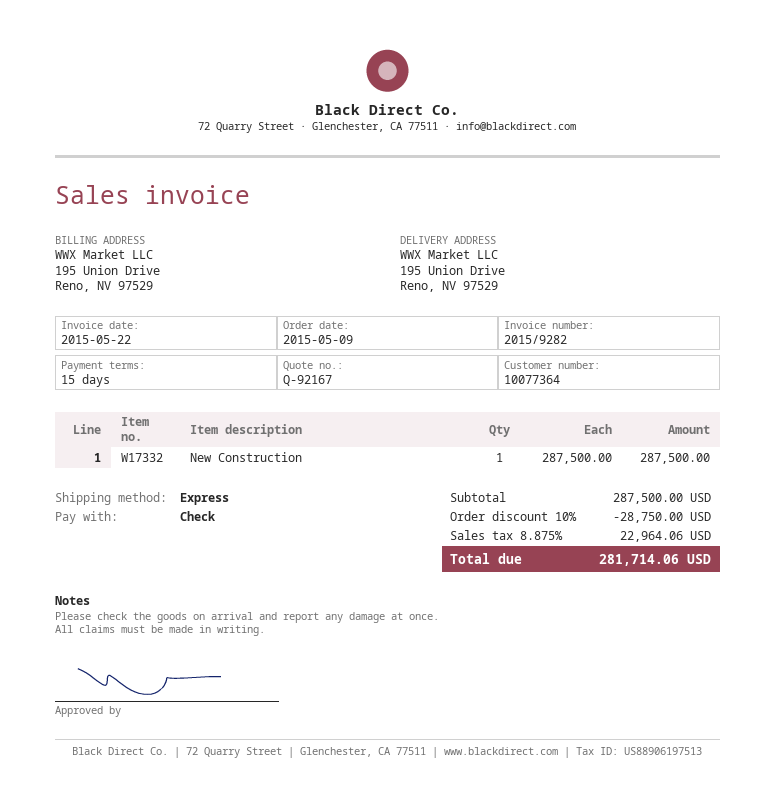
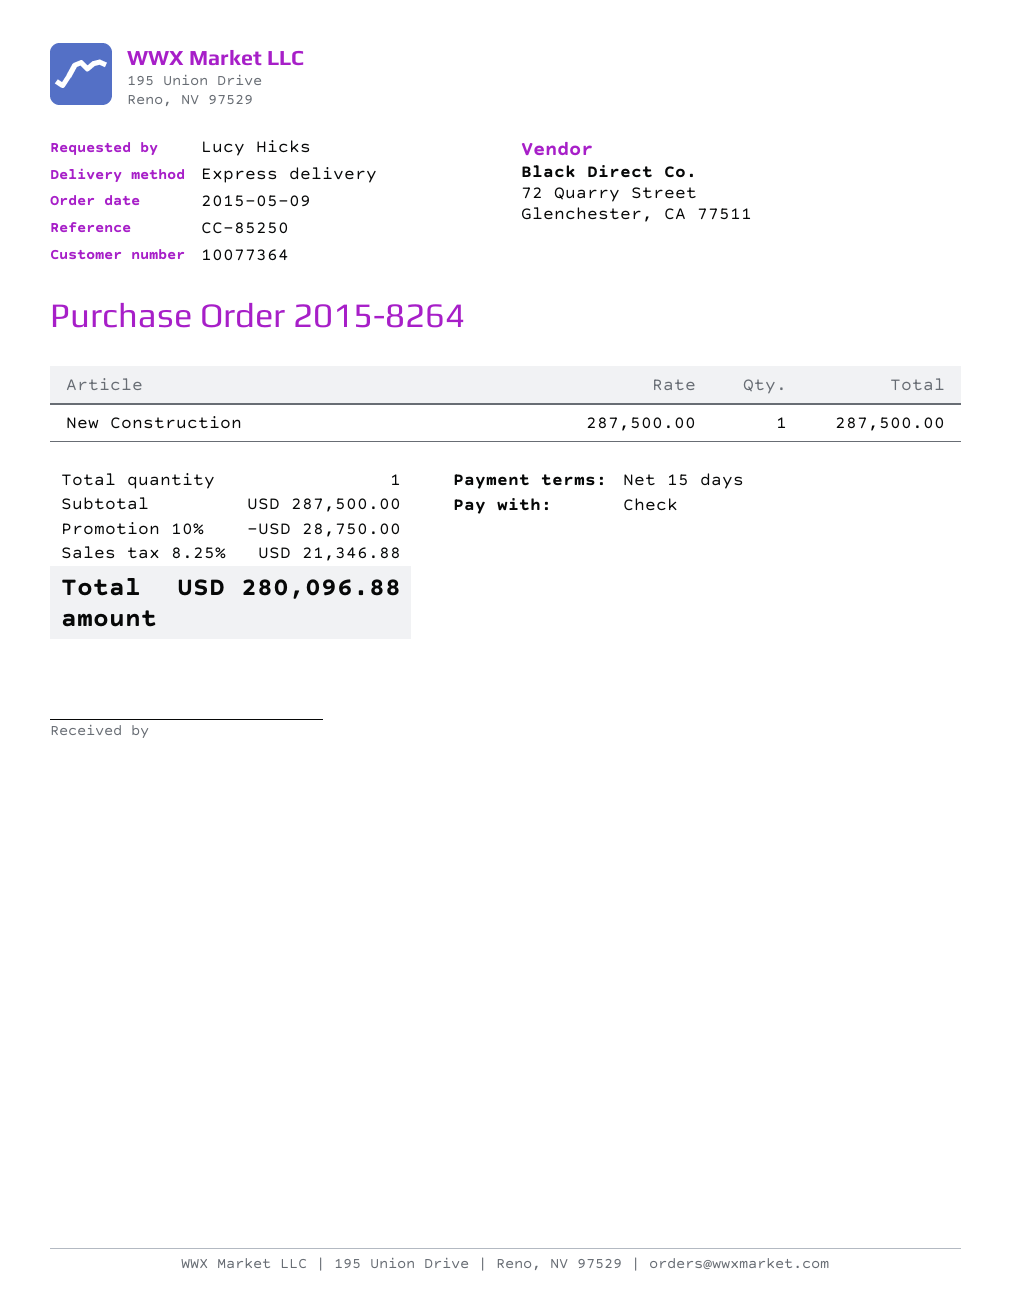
tax: 8.875% = 22964.06 -> 8.25% = 21346.88
total: 281714.06 -> 280096.88

